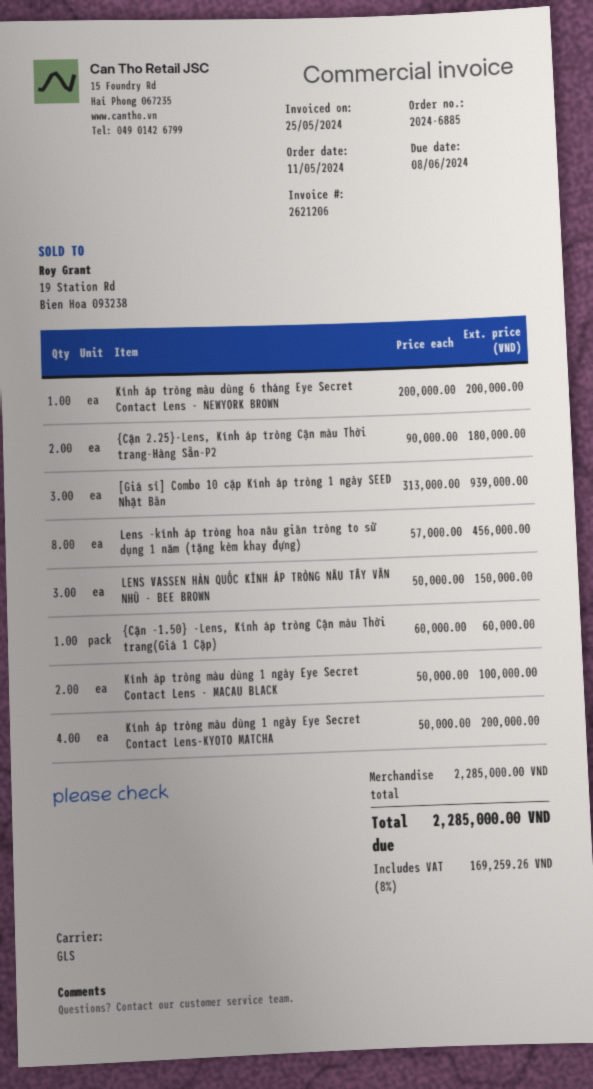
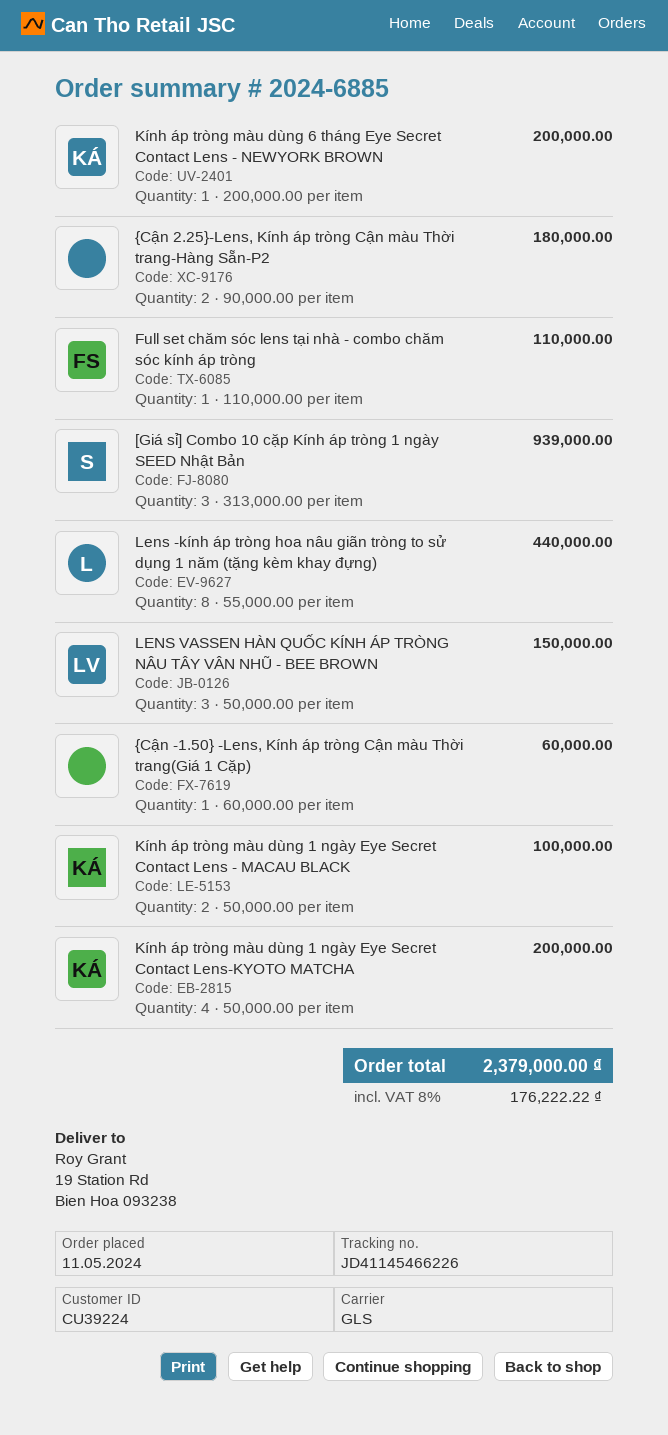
Lens -kính áp tròng hoa nâu giãn tròng to sử dụng 1 năm (tặng kèm khay đựng): 8 x 57000.00 = 456000.00 -> 8 x 55000.00 = 440000.00
Full set chăm sóc lens tại nhà - combo chăm sóc kính áp tròng: none -> 1 x 110000.00 = 110000.00
tax: 8% = 169259.26 -> 8% = 176222.22
total: 2285000.00 -> 2379000.00

